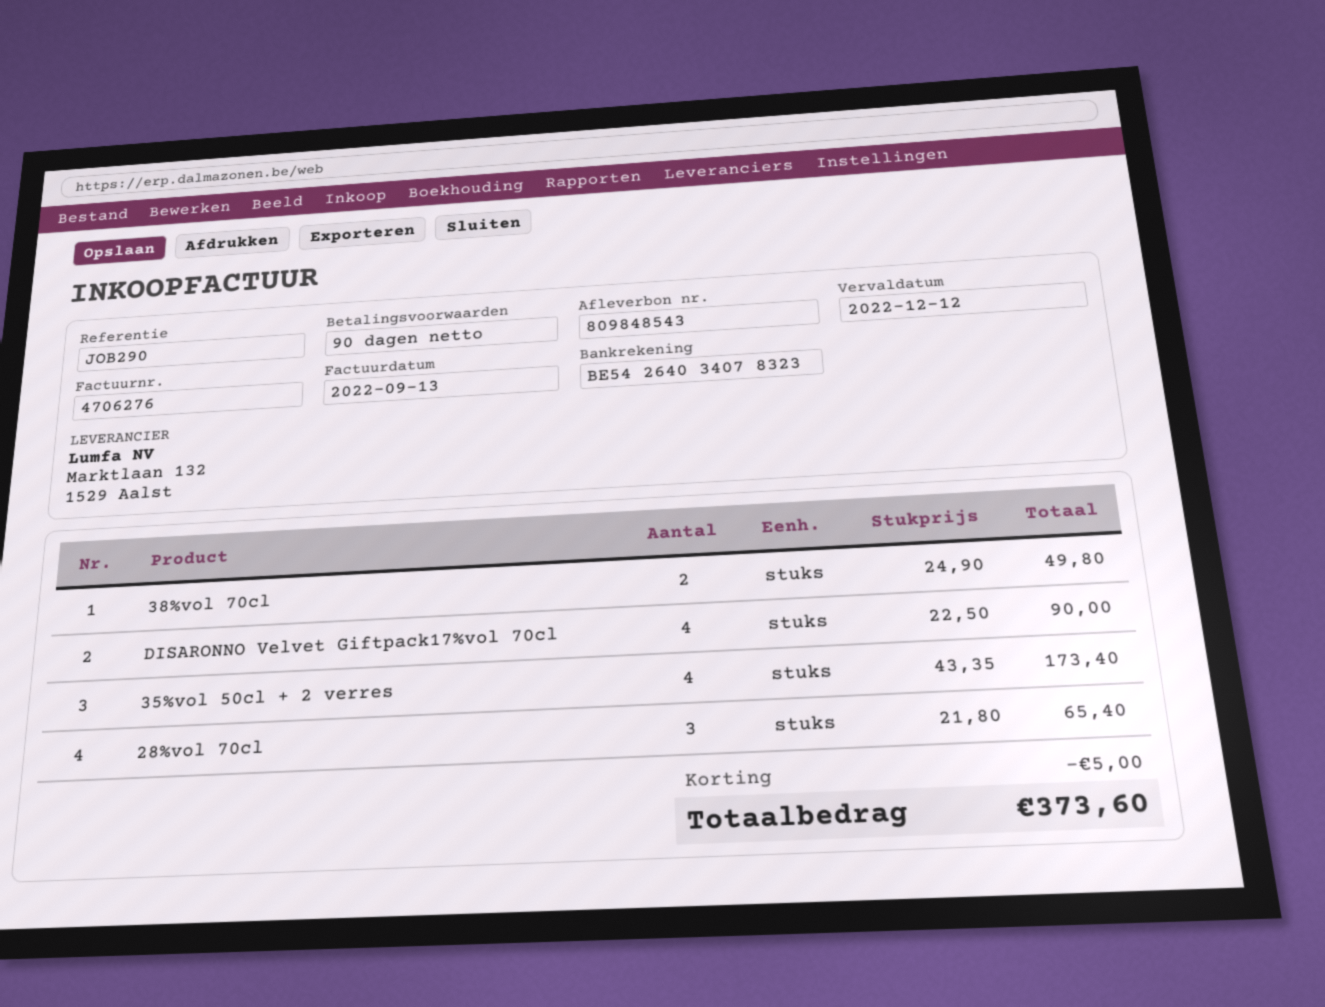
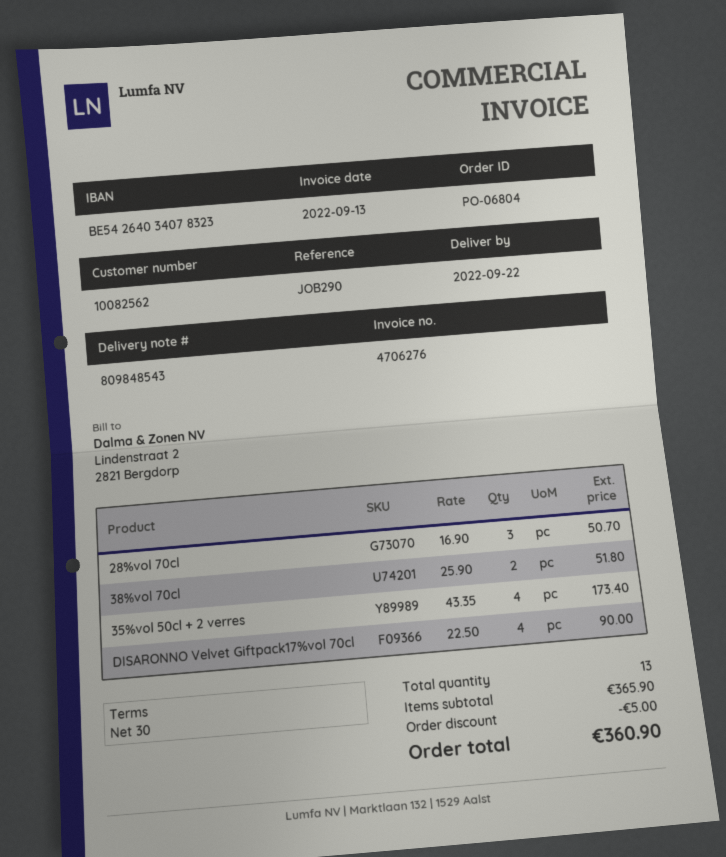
payment terms: 90 days -> 30 days
38%vol 70cl: 2 x 24.90 = 49.80 -> 2 x 25.90 = 51.80
28%vol 70cl: 3 x 21.80 = 65.40 -> 3 x 16.90 = 50.70
total: 373.60 -> 360.90

